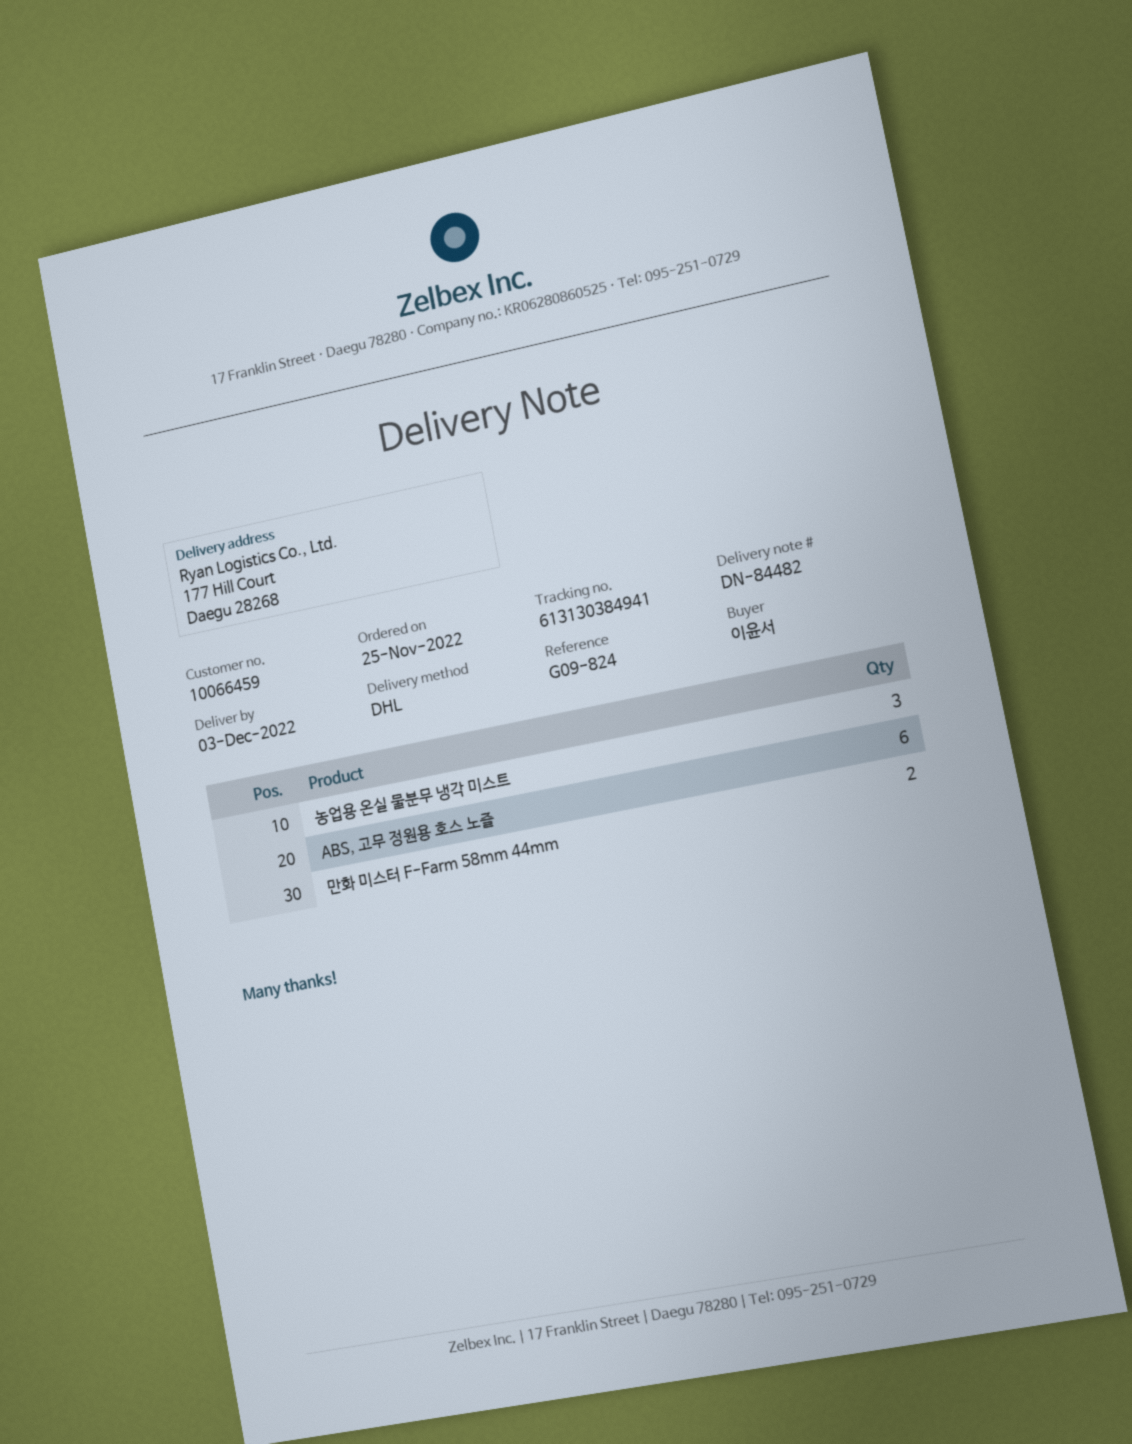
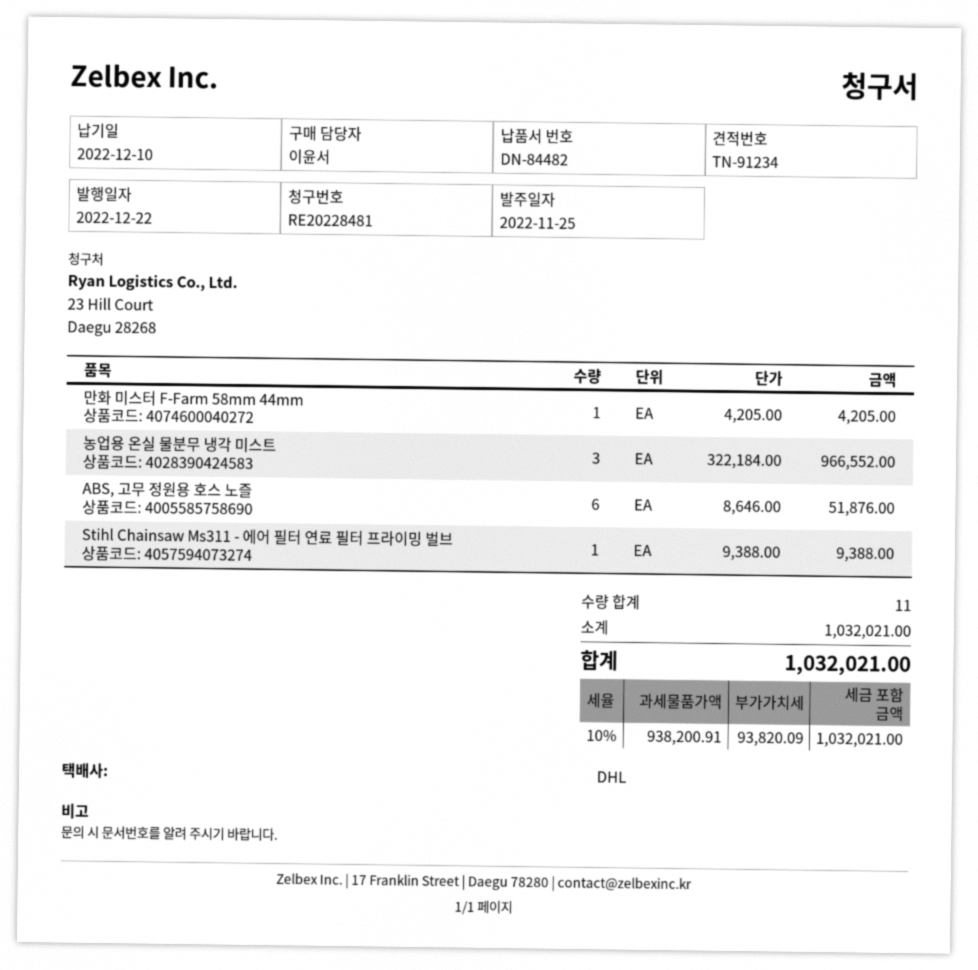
delivery date: 2022-12-03 -> 2022-12-10
만화 미스터 F-Farm 58mm 44mm: 2 -> 1
Stihl Chainsaw Ms311 - 에어 필터 연료 필터 프라이밍 벌브: none -> 1

